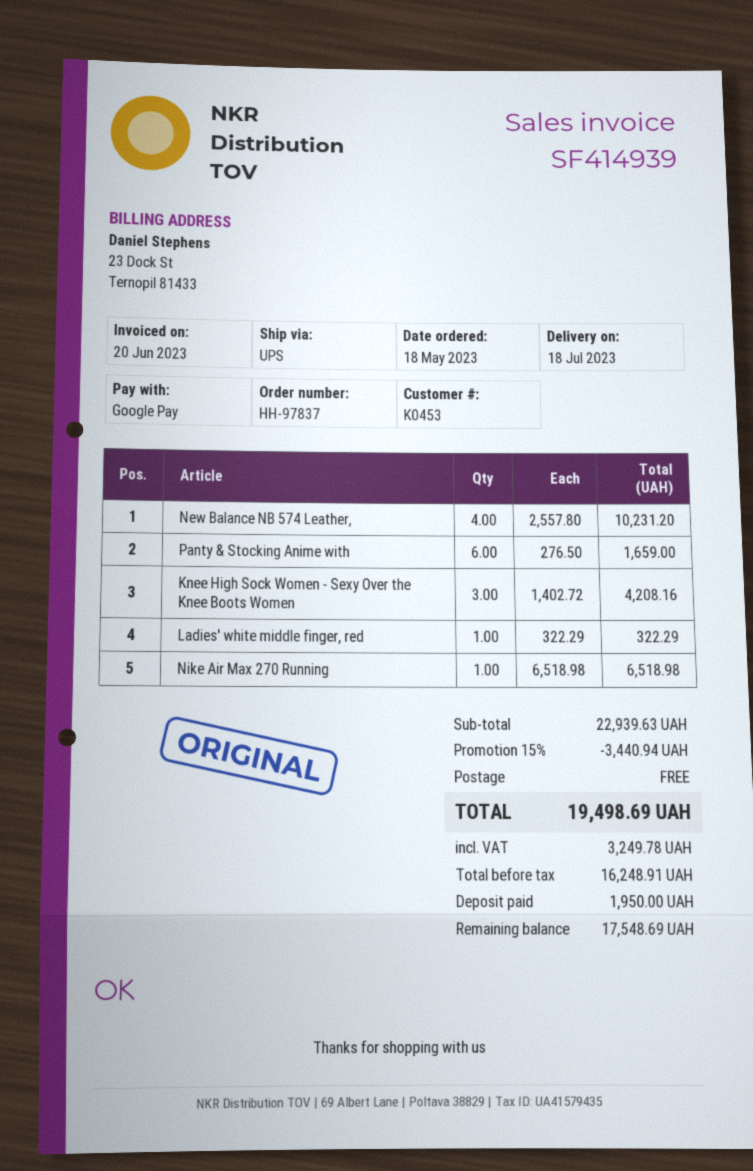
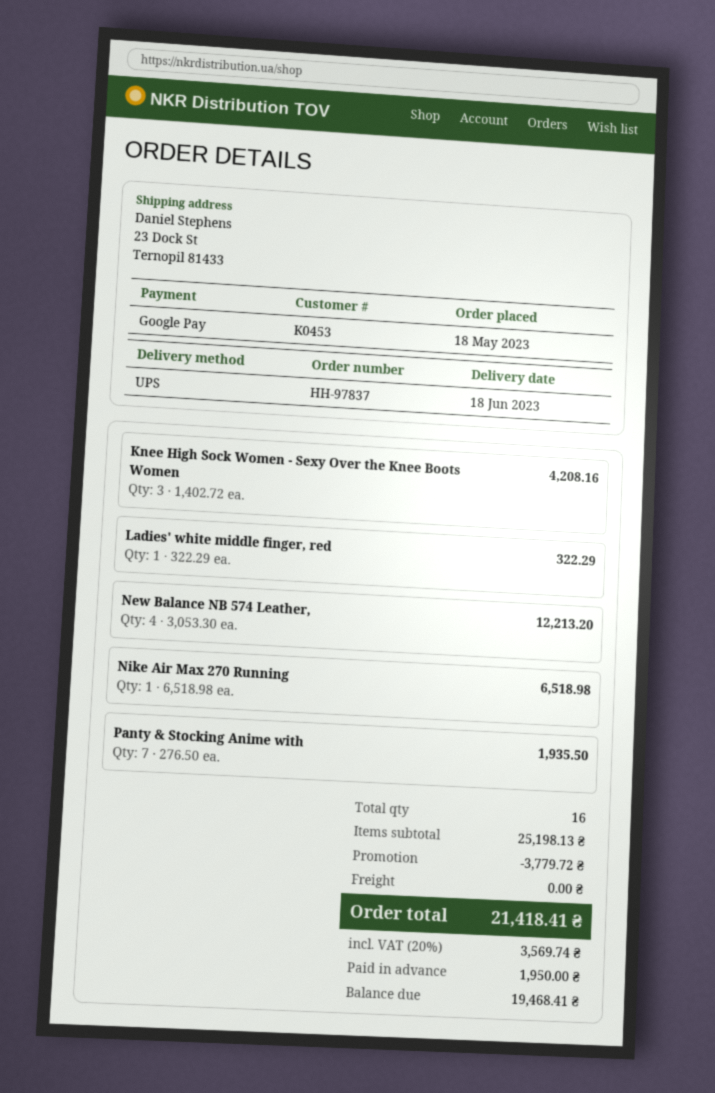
delivery date: 2023-07-18 -> 2023-06-18
New Balance NB 574 Leather,: 4 x 2557.80 = 10231.20 -> 4 x 3053.30 = 12213.20
Panty & Stocking Anime with: 6 x 276.50 = 1659.00 -> 7 x 276.50 = 1935.50
subtotal: 22939.63 -> 25198.13
discount: 3440.94 -> 3779.72
tax: 3249.78 -> 3569.74
total: 19498.69 -> 21418.41
balance: 17548.69 -> 19468.41

